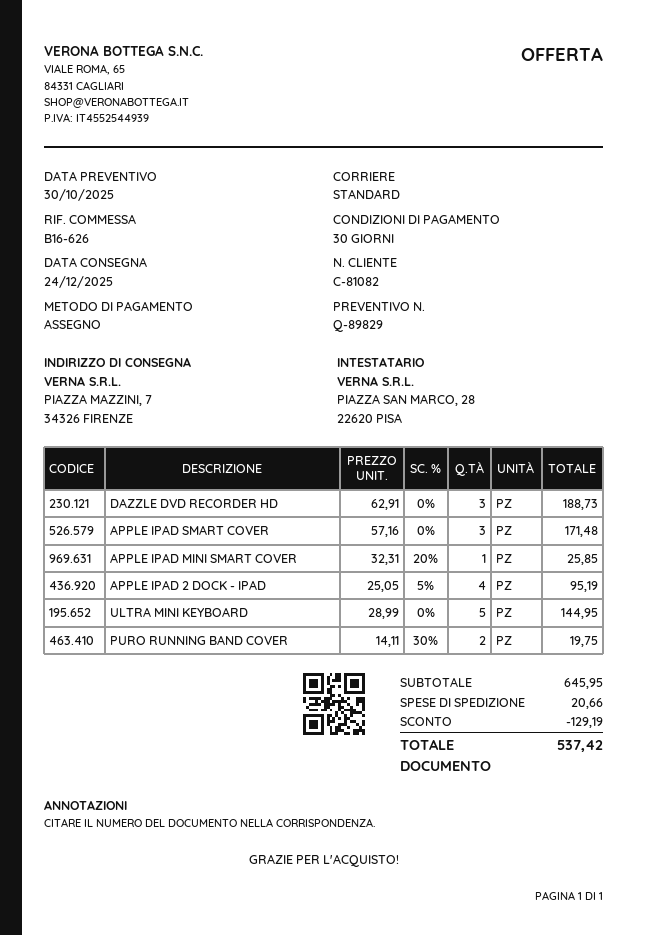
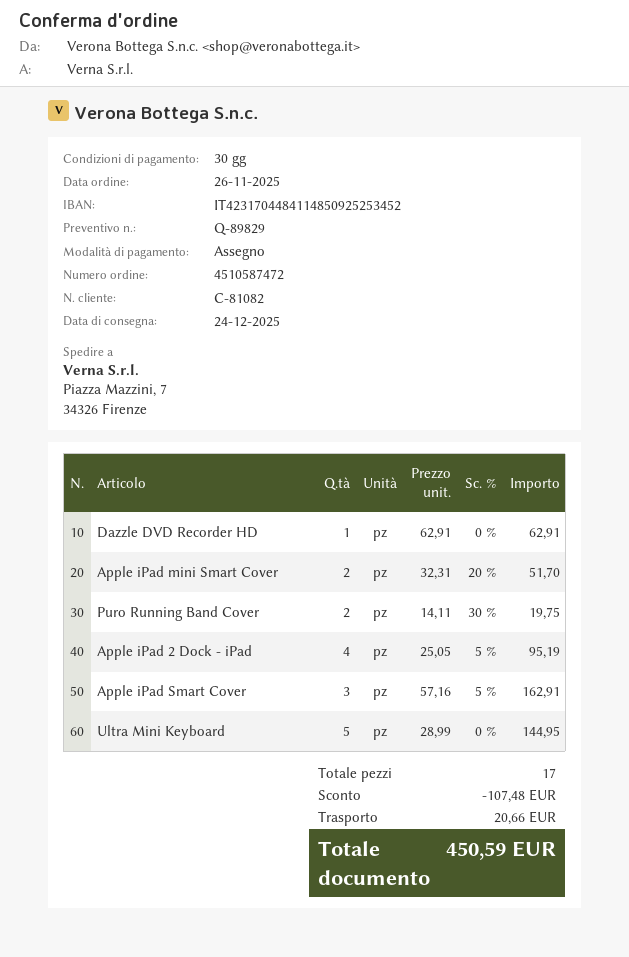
DAZZLE DVD RECORDER HD: 3 x 62.91 = 188.73 -> 1 x 62.91 = 62.91
APPLE IPAD SMART COVER: 3 x 57.16 = 171.48 -> 3 x 57.16 - 5% = 162.91
APPLE IPAD MINI SMART COVER: 1 x 32.31 - 20% = 25.85 -> 2 x 32.31 - 20% = 51.70
discount: 129.19 -> 107.48
total: 537.42 -> 450.59

